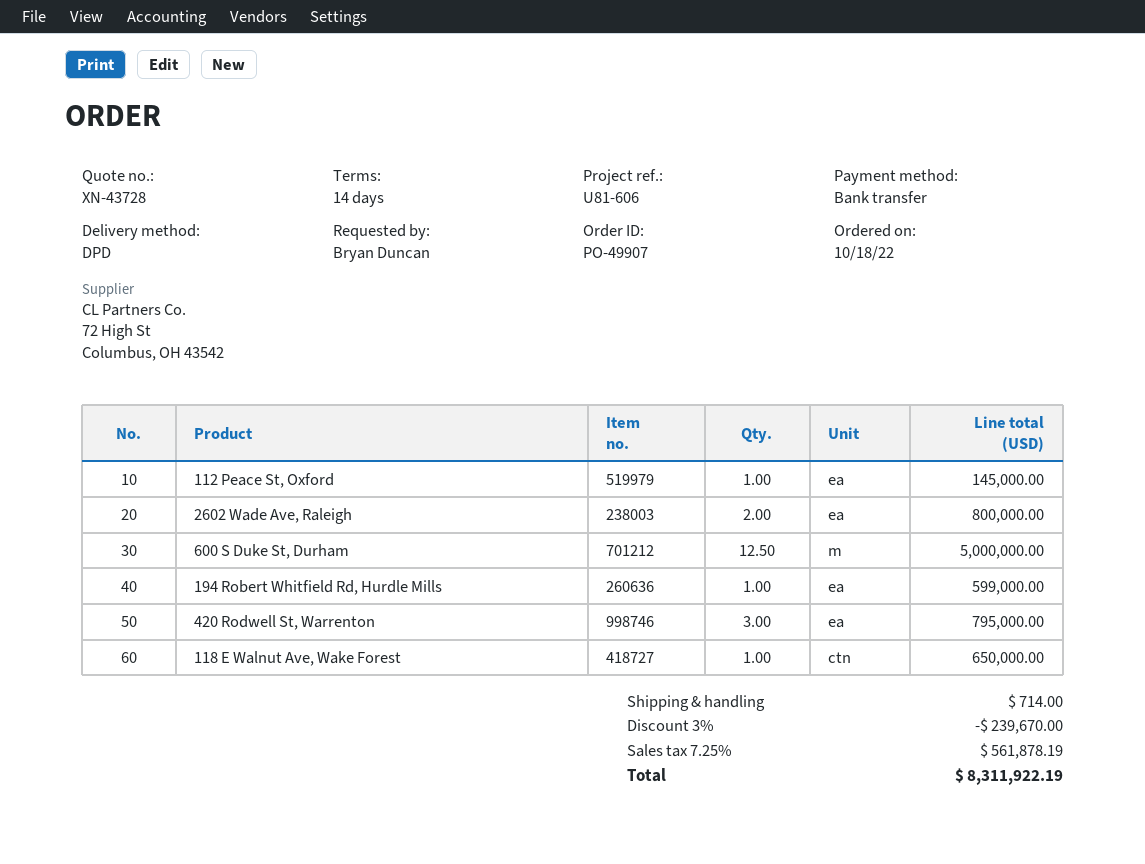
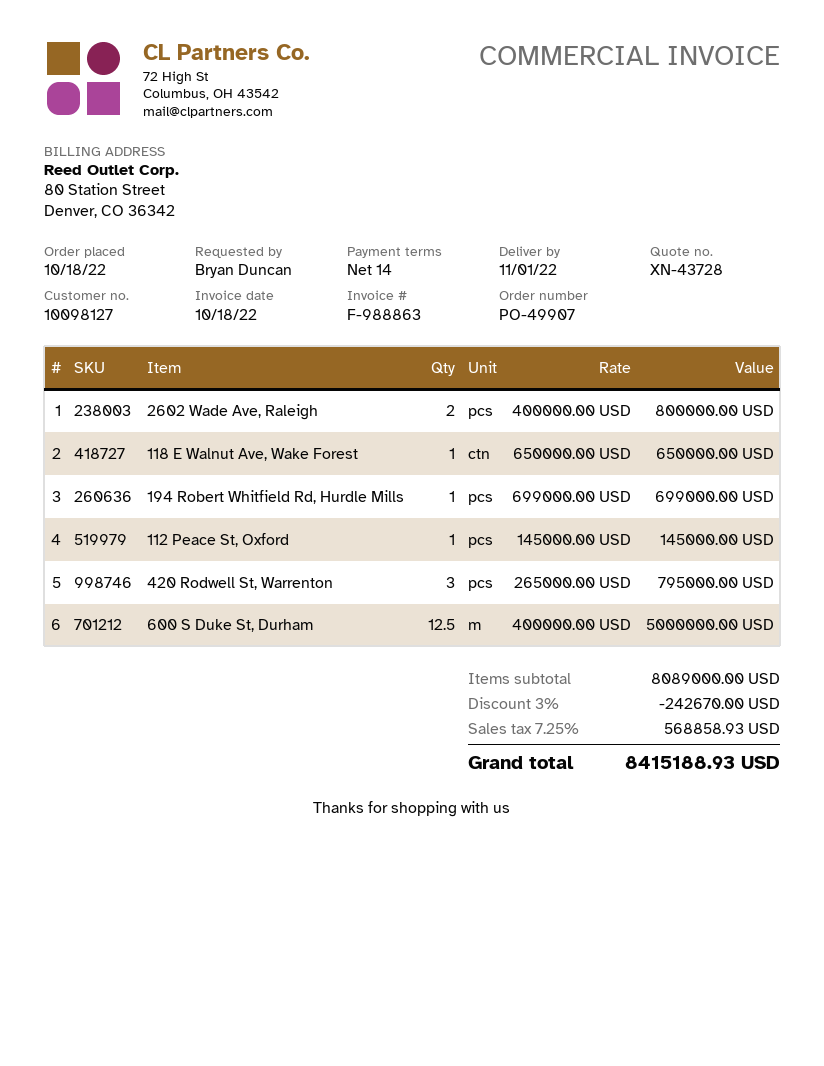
194 Robert Whitfield Rd, Hurdle Mills: 1 for 599000.00 -> 1 for 699000.00
discount: 3% = 239670.00 -> 3% = 242670.00
shipping: 714.00 -> none
tax: 7.25% = 561878.19 -> 7.25% = 568858.93
total: 8311922.19 -> 8415188.93

